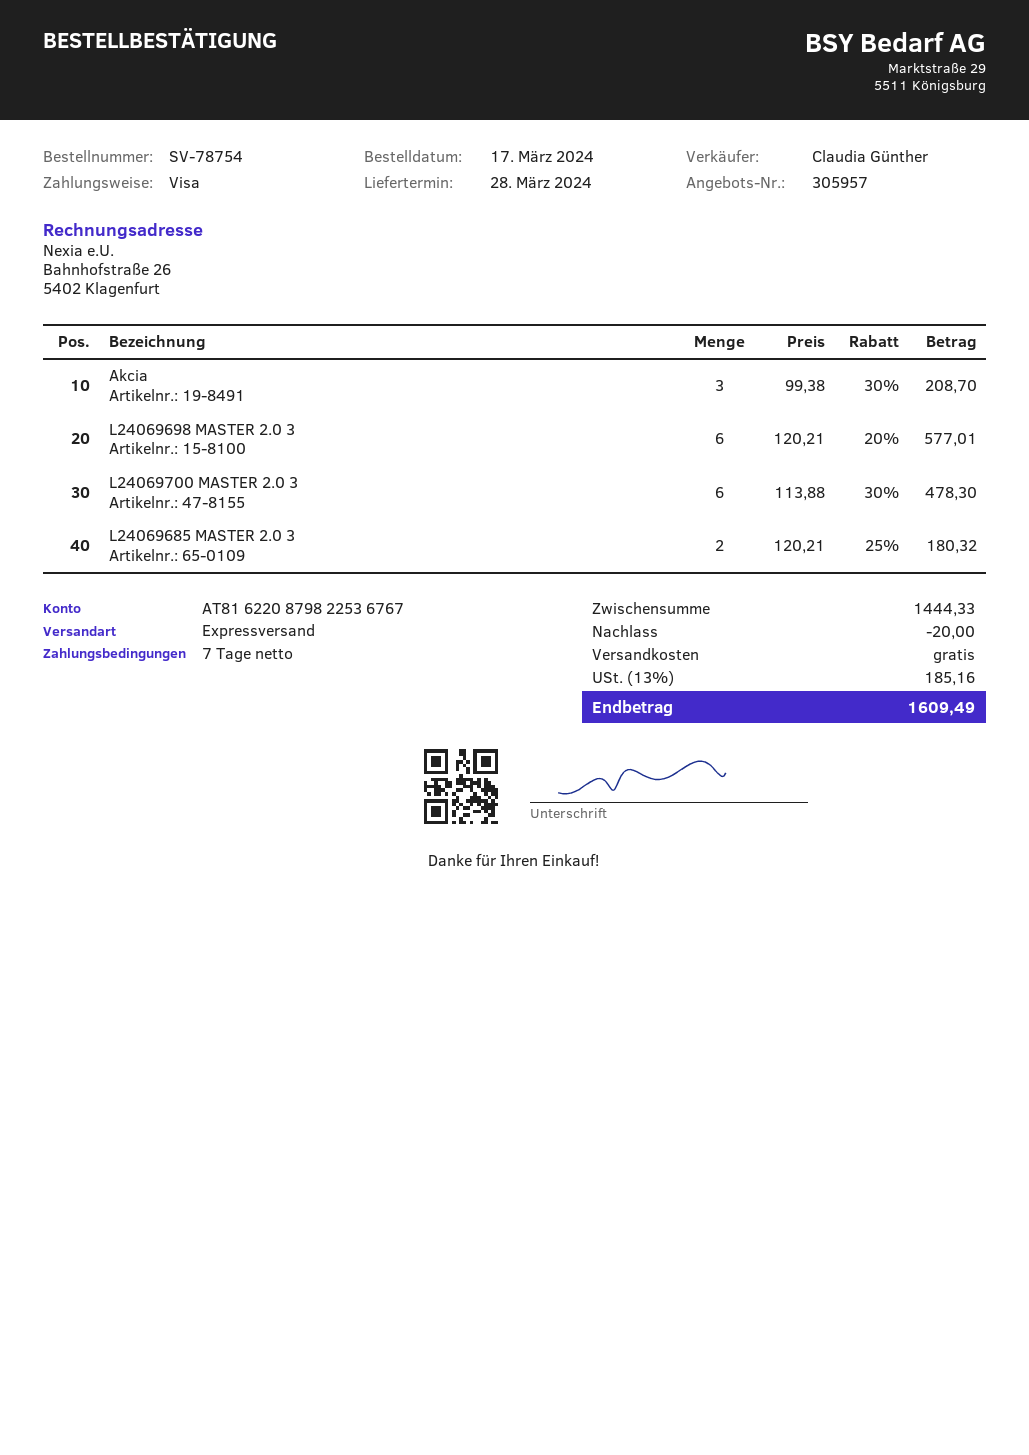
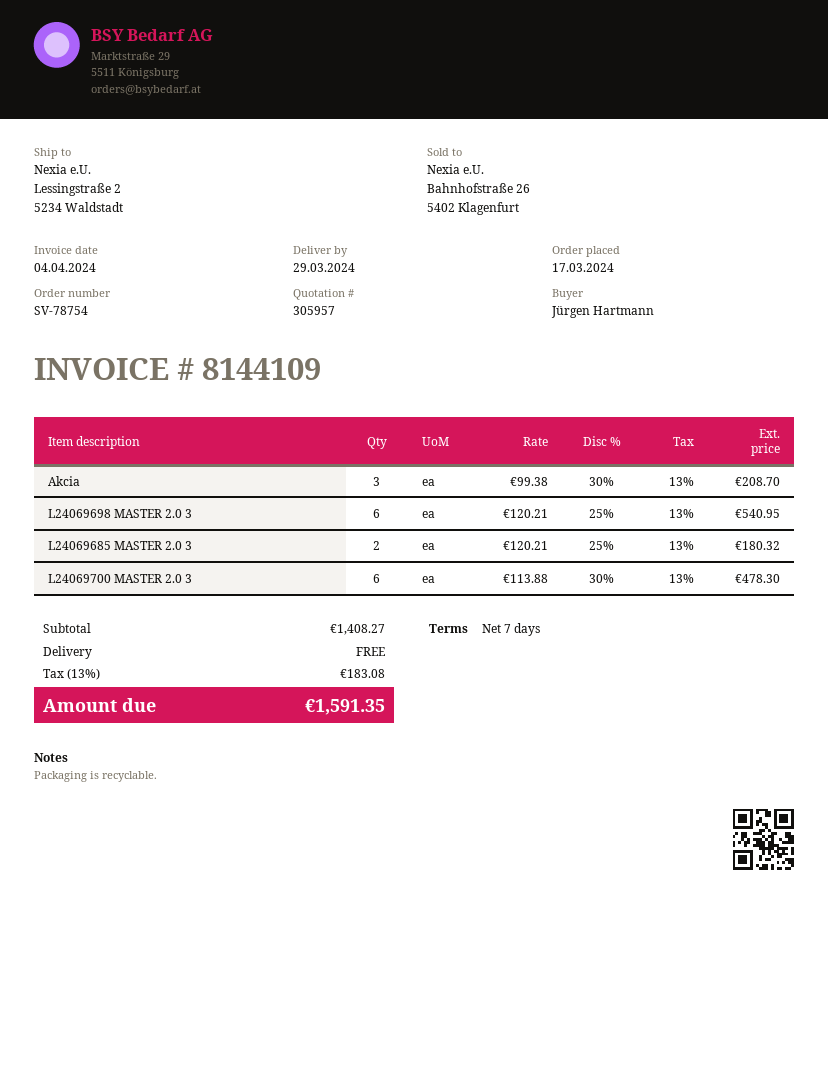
delivery date: 2024-03-28 -> 2024-03-29
L24069698 MASTER 2.0 3: 6 x 120.21 - 20% = 577.01 -> 6 x 120.21 - 25% = 540.95
subtotal: 1444.33 -> 1408.27
discount: 20.00 -> none
tax: 13% = 185.16 -> 13% = 183.08
total: 1609.49 -> 1591.35

